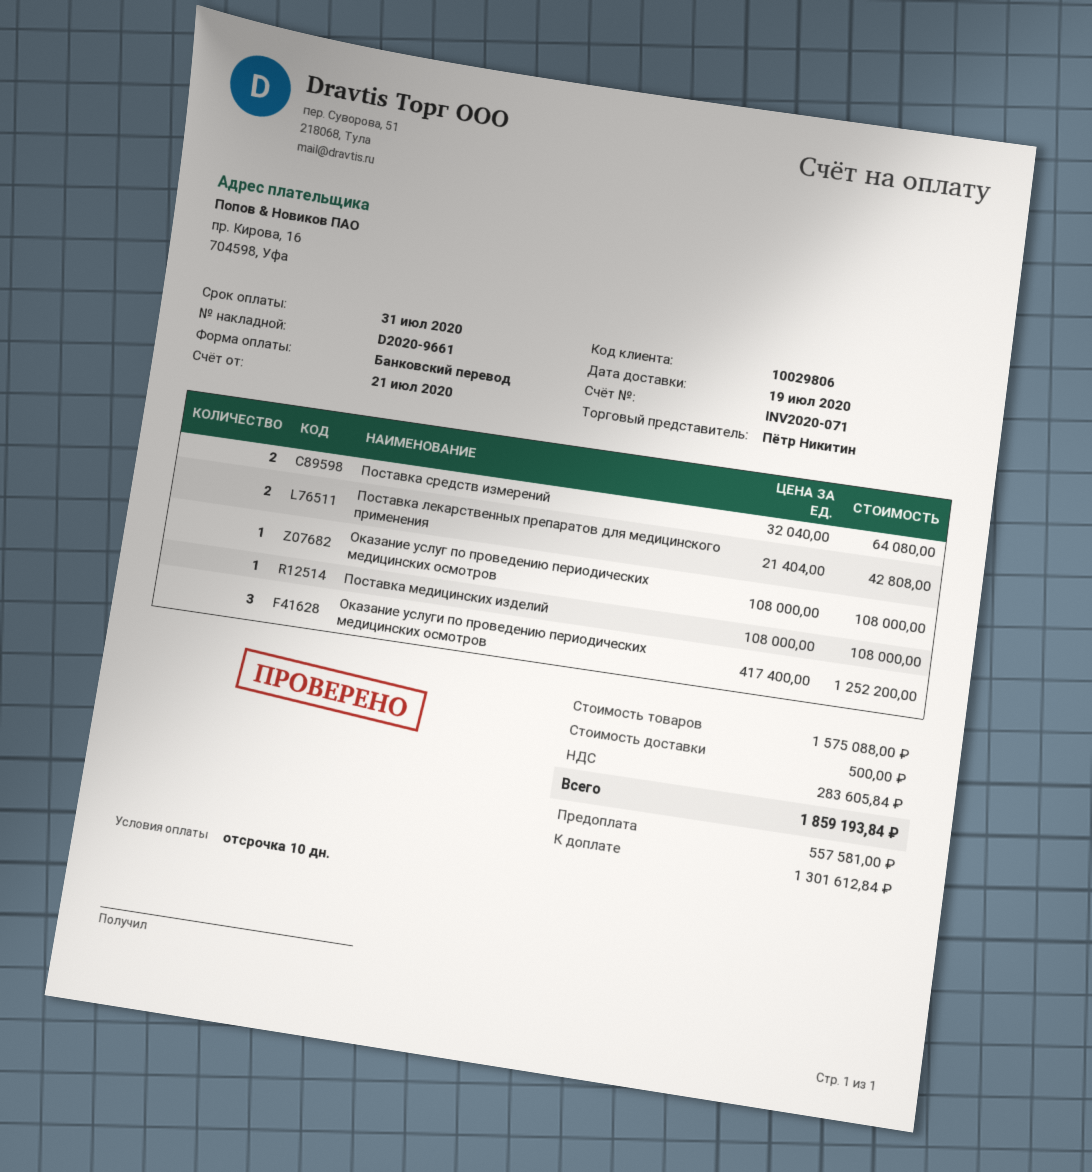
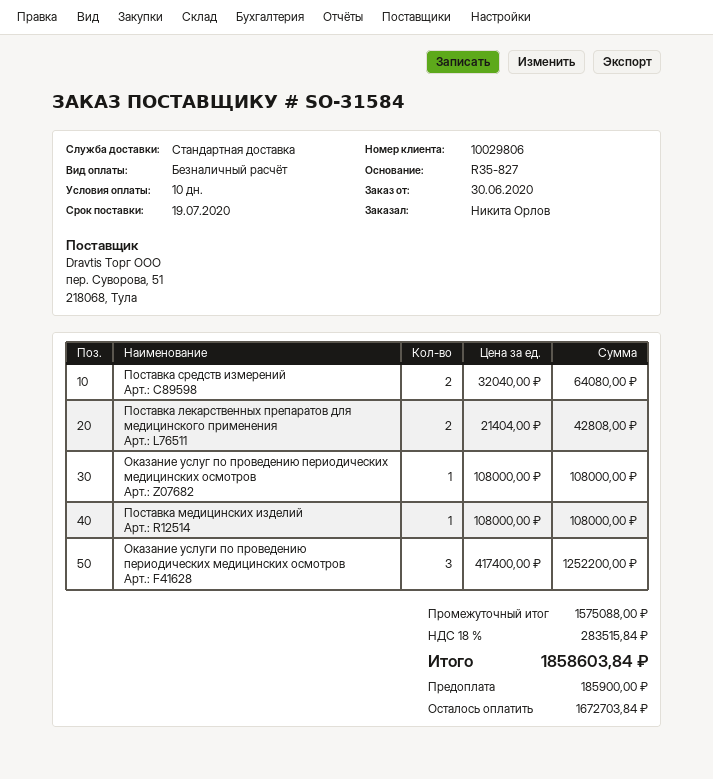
shipping: 500.00 -> none
tax: 283605.84 -> 283515.84
total: 1859193.84 -> 1858603.84
deposit: 557581.00 -> 185900.00
balance: 1301612.84 -> 1672703.84

